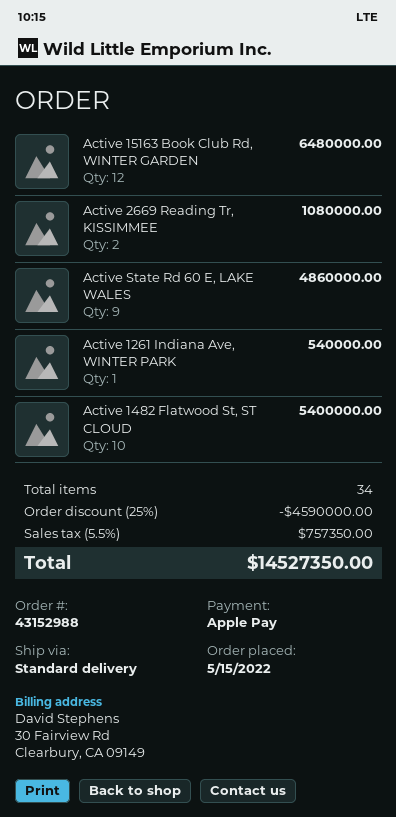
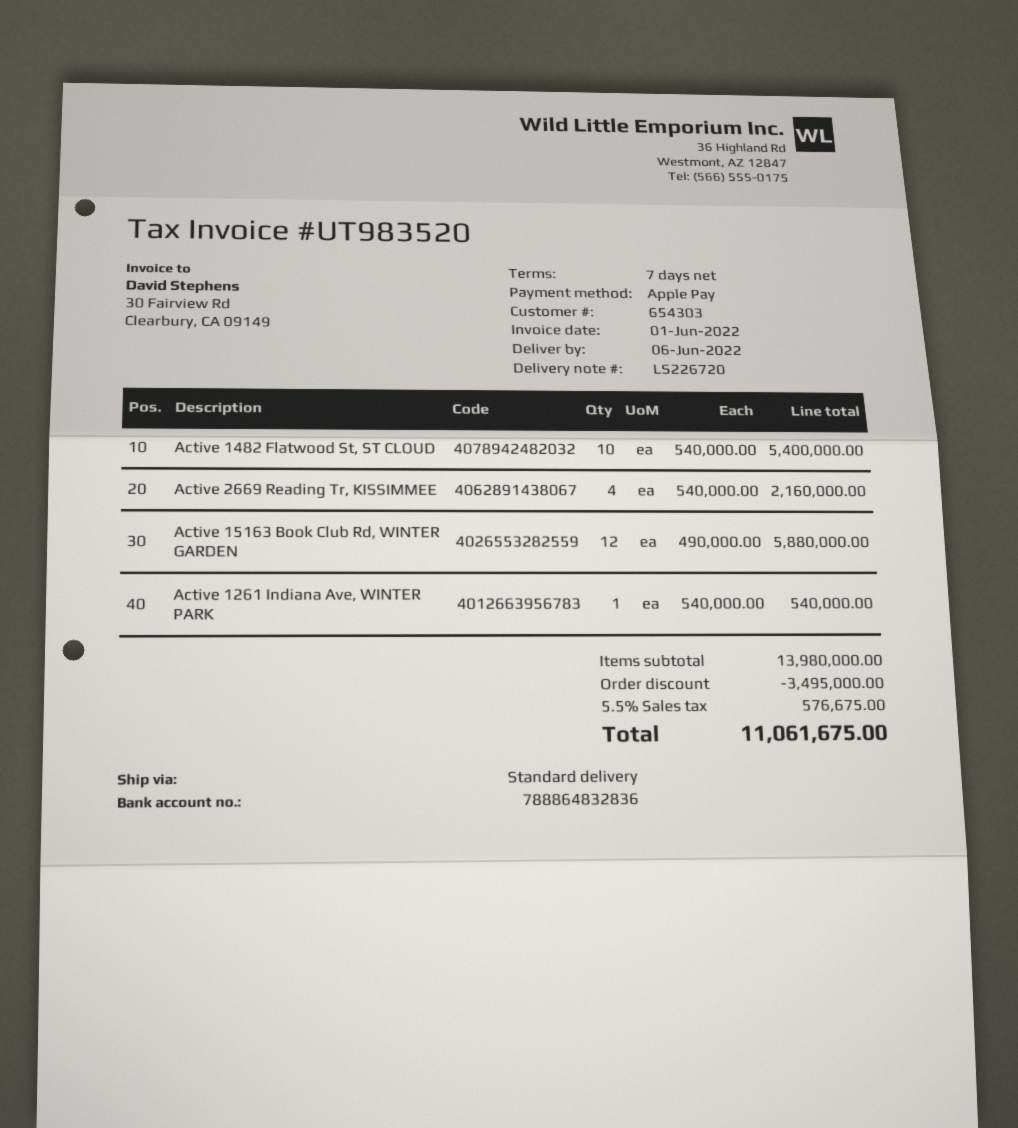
Active 15163 Book Club Rd, WINTER GARDEN: 12 for 6480000.00 -> 12 for 5880000.00
Active 2669 Reading Tr, KISSIMMEE: 2 for 1080000.00 -> 4 for 2160000.00
Active State Rd 60 E, LAKE WALES: 9 for 4860000.00 -> none
discount: 4590000.00 -> 3495000.00
tax: 5.5% = 757350.00 -> 5.5% = 576675.00
total: 14527350.00 -> 11061675.00

